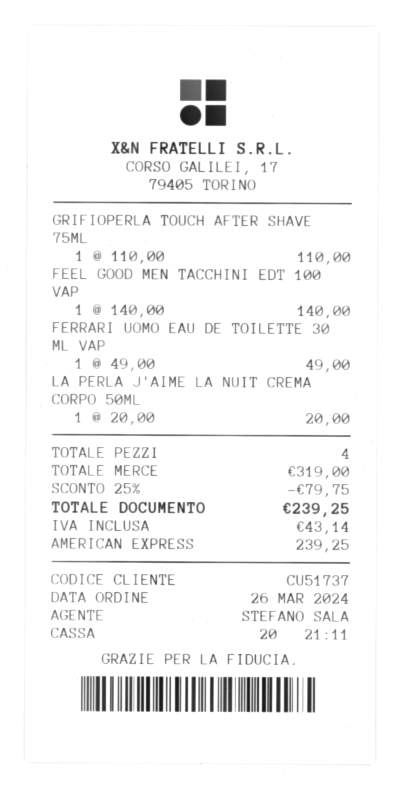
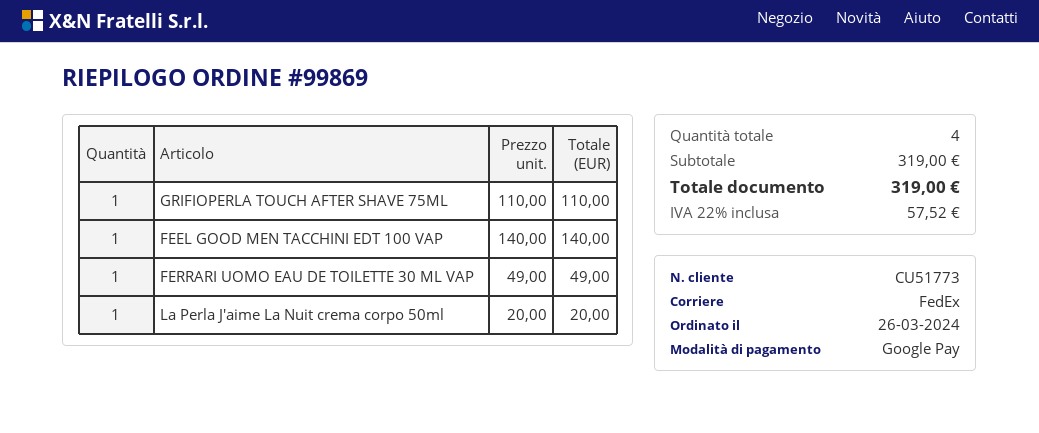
customer number: CU51737 -> CU51773
payment method: American Express -> Google Pay
discount: 25% = 79.75 -> none
tax: 43.14 -> 57.52
total: 239.25 -> 319.00

